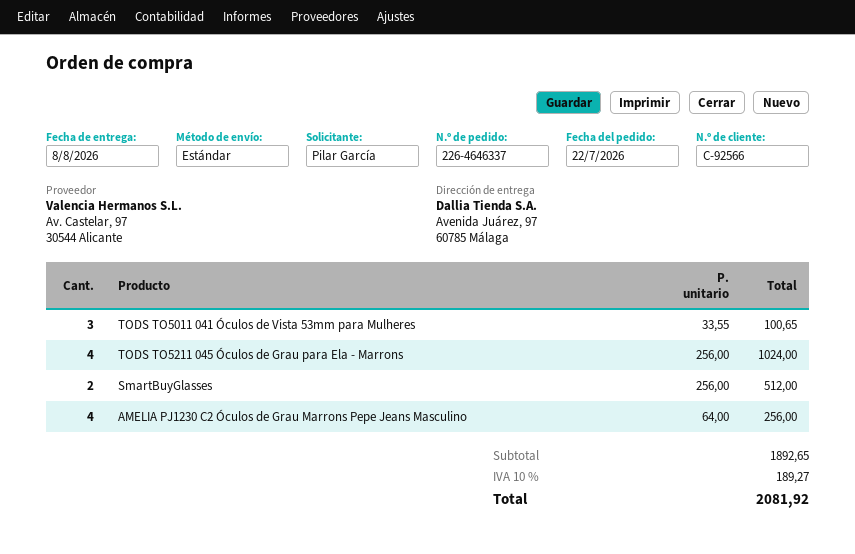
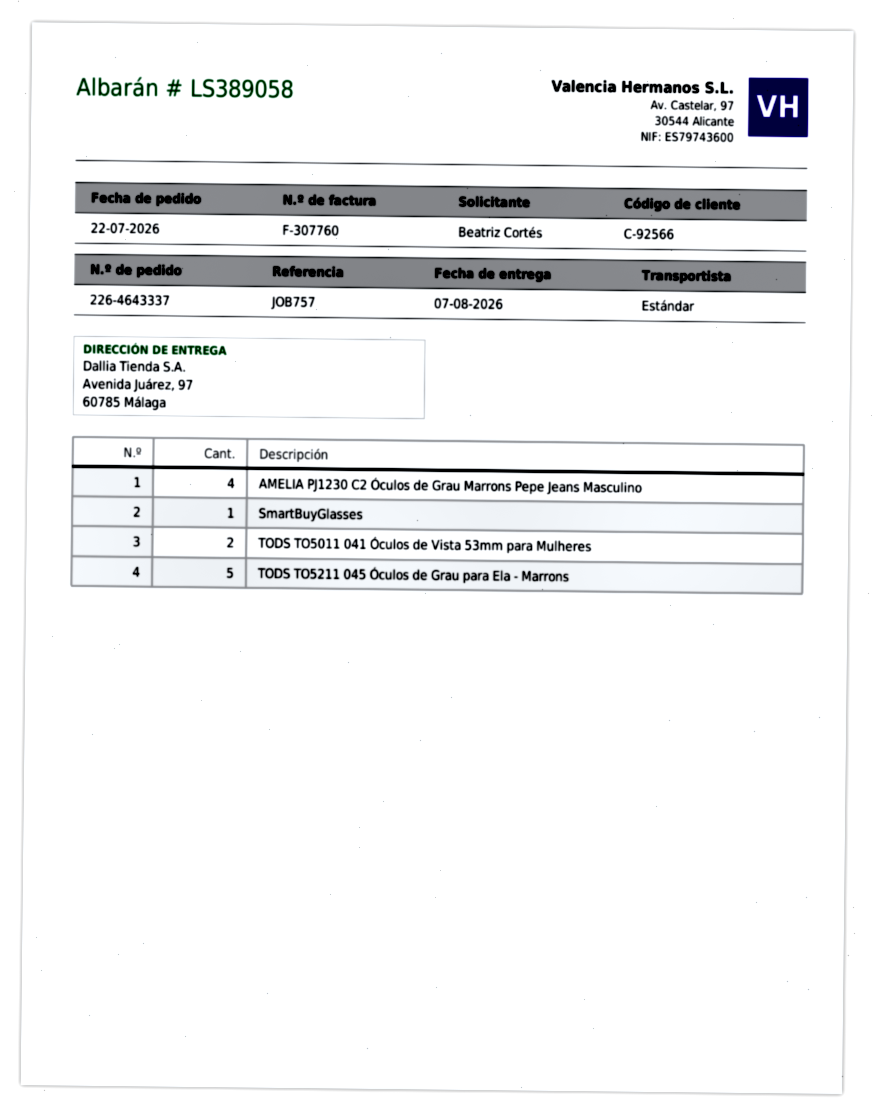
order number: 226-4646337 -> 226-4643337
delivery date: 2026-08-08 -> 2026-08-07
ordered by: Pilar García -> Beatriz Cortés
TODS TO5011 041 Óculos de Vista 53mm para Mulheres: 3 -> 2
TODS TO5211 045 Óculos de Grau para Ela - Marrons: 4 -> 5
SmartBuyGlasses: 2 -> 1

